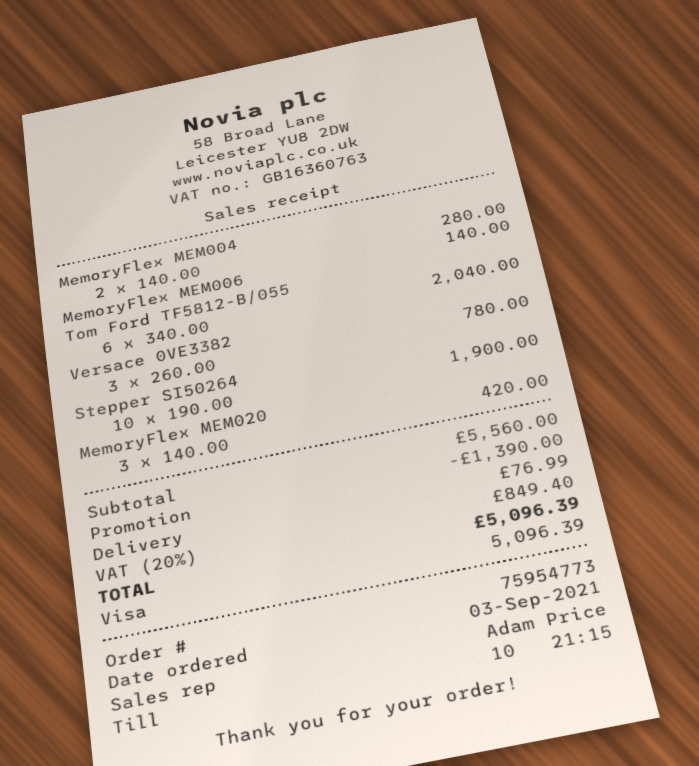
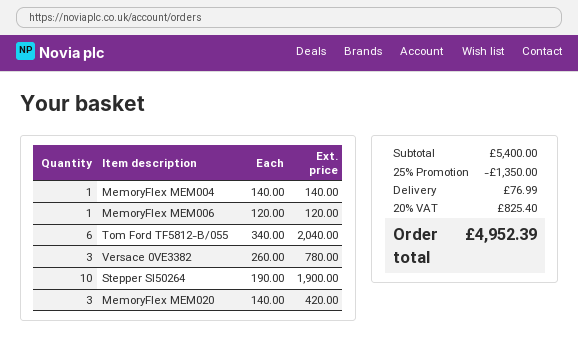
MemoryFlex MEM004: 2 x 140.00 = 280.00 -> 1 x 140.00 = 140.00
MemoryFlex MEM006: 1 x 140.00 = 140.00 -> 1 x 120.00 = 120.00
subtotal: 5560.00 -> 5400.00
discount: 1390.00 -> 1350.00
tax: 20% = 849.40 -> 20% = 825.40
total: 5096.39 -> 4952.39

